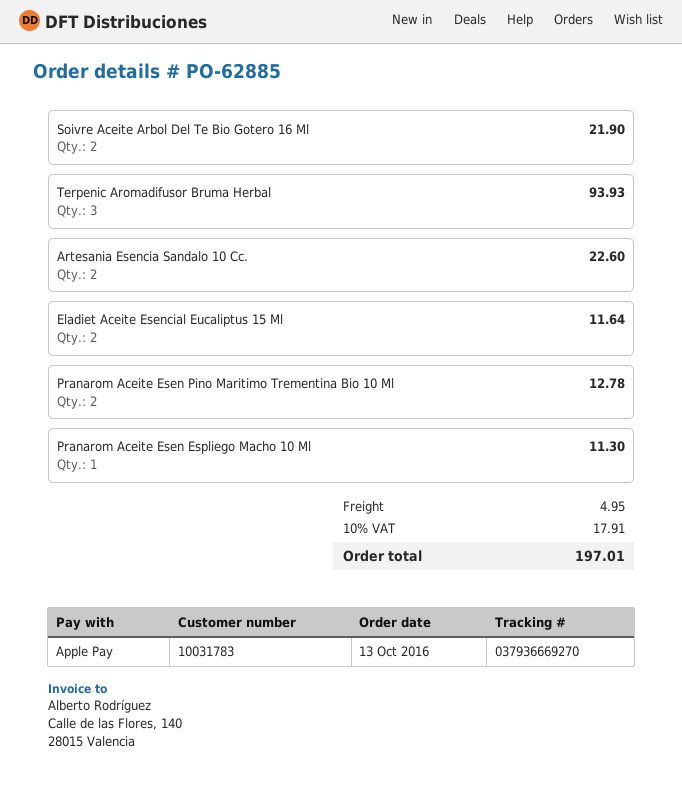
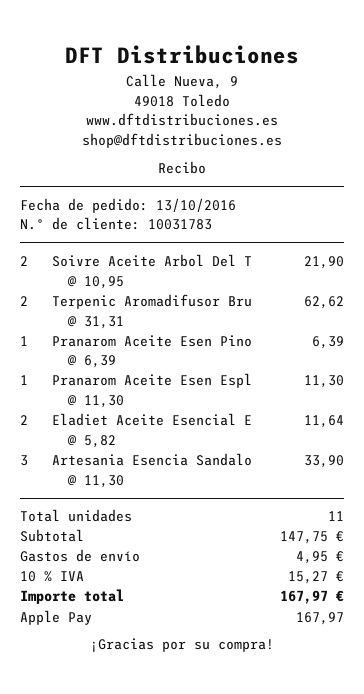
Terpenic Aromadifusor Bruma Herbal: 3 for 93.93 -> 2 for 62.62
Artesania Esencia Sandalo 10 Cc.: 2 for 22.60 -> 3 for 33.90
Pranarom Aceite Esen Pino Maritimo Trementina Bio 10 Ml: 2 for 12.78 -> 1 for 6.39
tax: 10% = 17.91 -> 10% = 15.27
total: 197.01 -> 167.97

